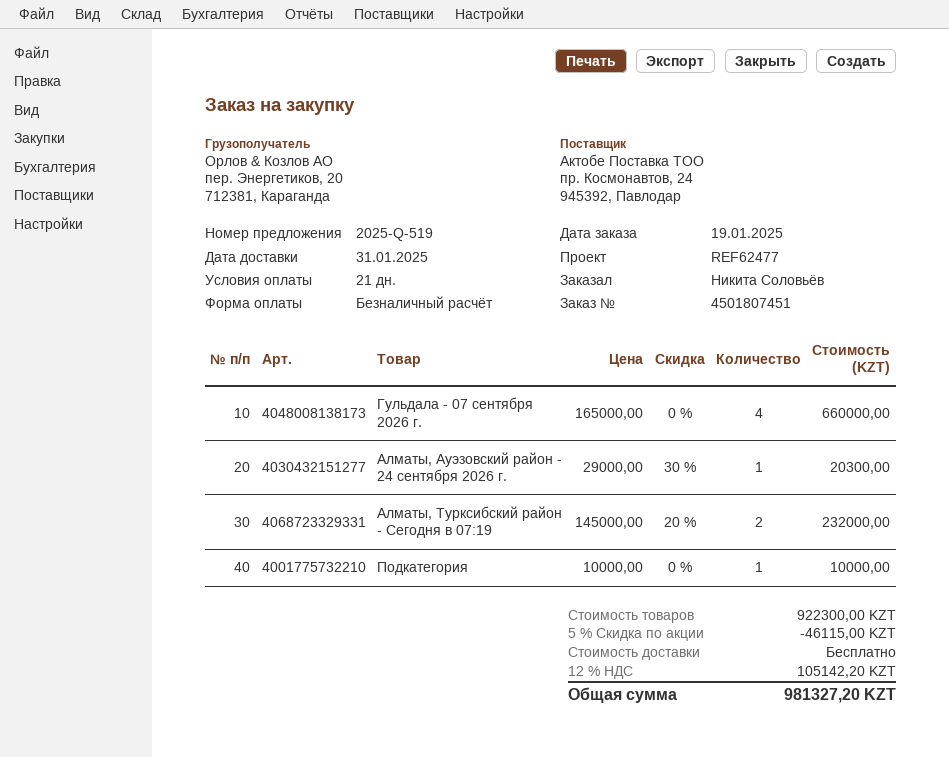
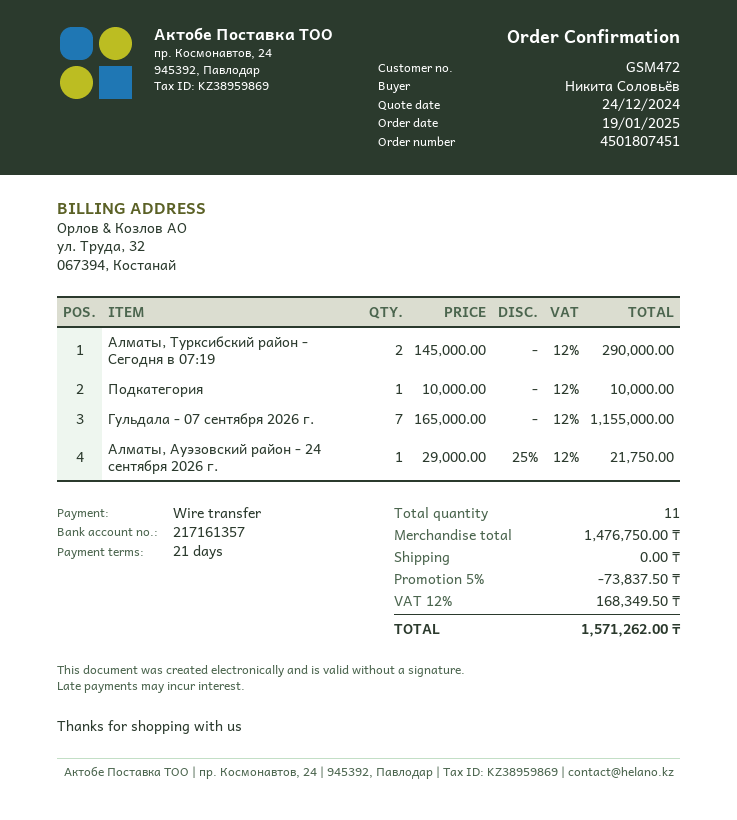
Гульдала - 07 сентября 2026 г.: 4 x 165000.00 = 660000.00 -> 7 x 165000.00 = 1155000.00
Алматы, Ауэзовский район - 24 сентября 2026 г.: 1 x 29000.00 - 30% = 20300.00 -> 1 x 29000.00 - 25% = 21750.00
Алматы, Турксибский район - Сегодня в 07:19: 2 x 145000.00 - 20% = 232000.00 -> 2 x 145000.00 = 290000.00
subtotal: 922300.00 -> 1476750.00
discount: 5% = 46115.00 -> 5% = 73837.50
tax: 12% = 105142.20 -> 12% = 168349.50
total: 981327.20 -> 1571262.00

